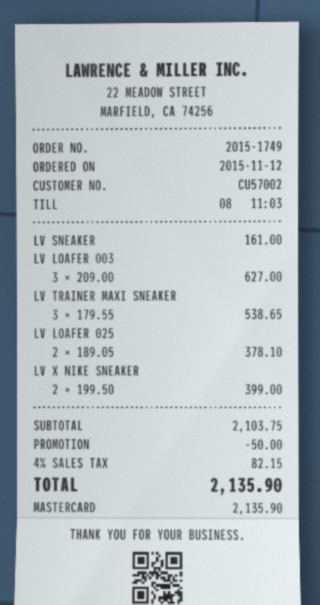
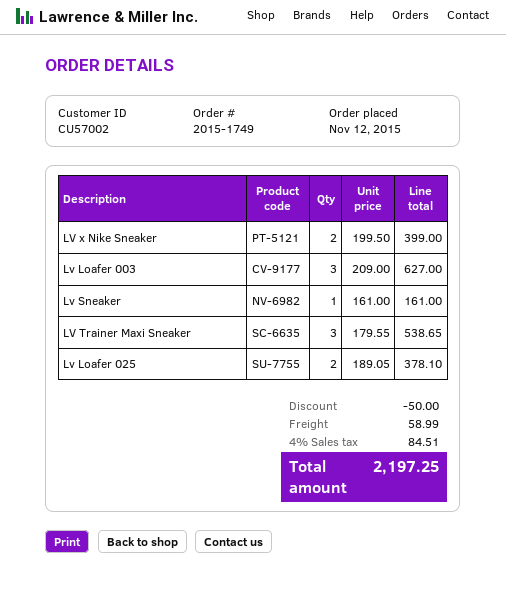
shipping: none -> 58.99
tax: 4% = 82.15 -> 4% = 84.51
total: 2135.90 -> 2197.25

